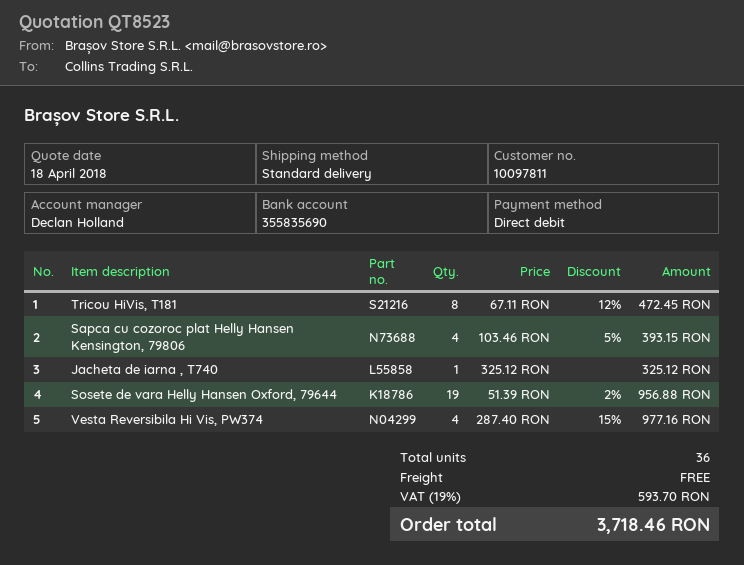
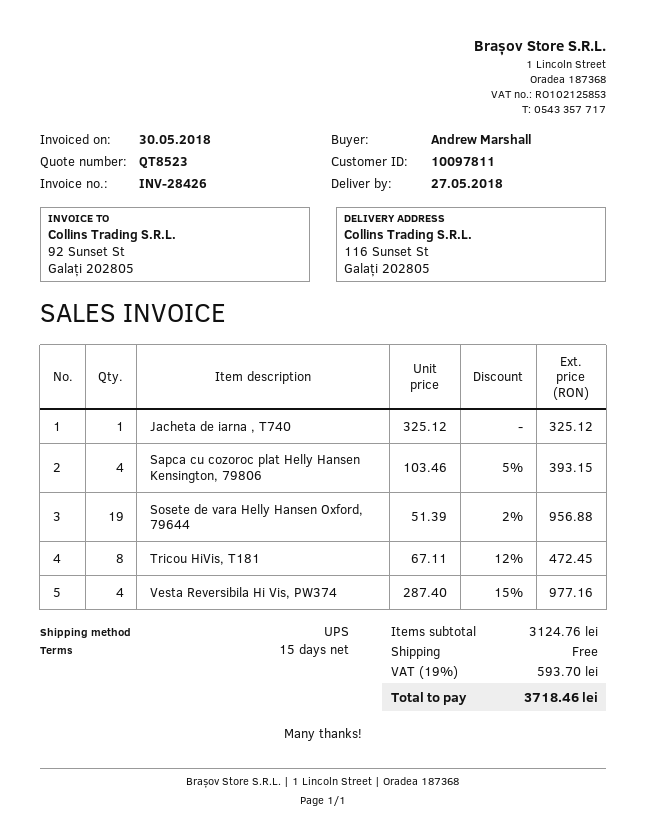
shipping method: standard -> UPS

